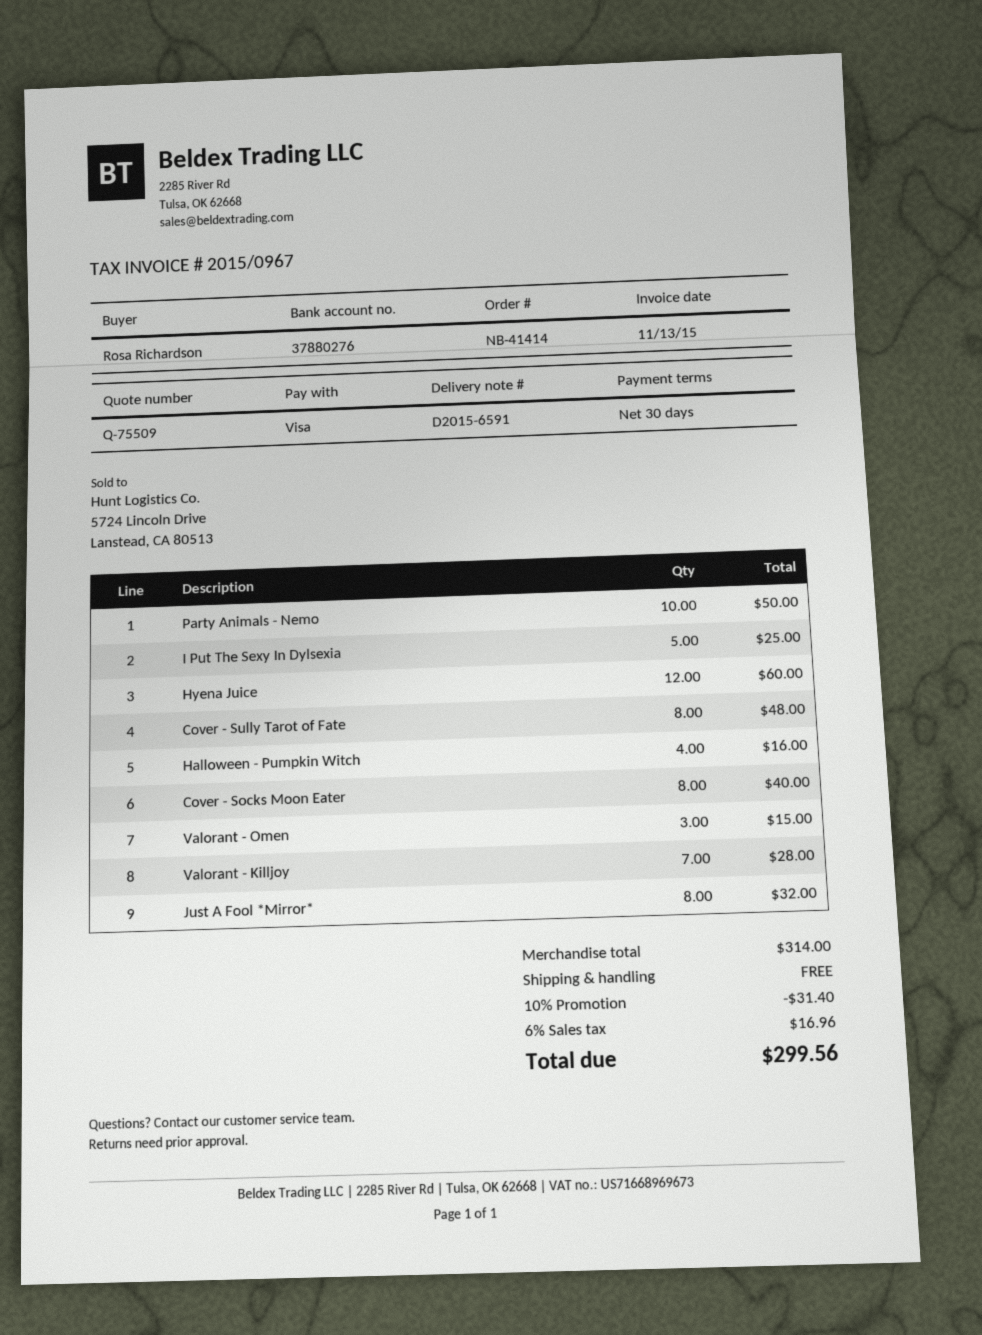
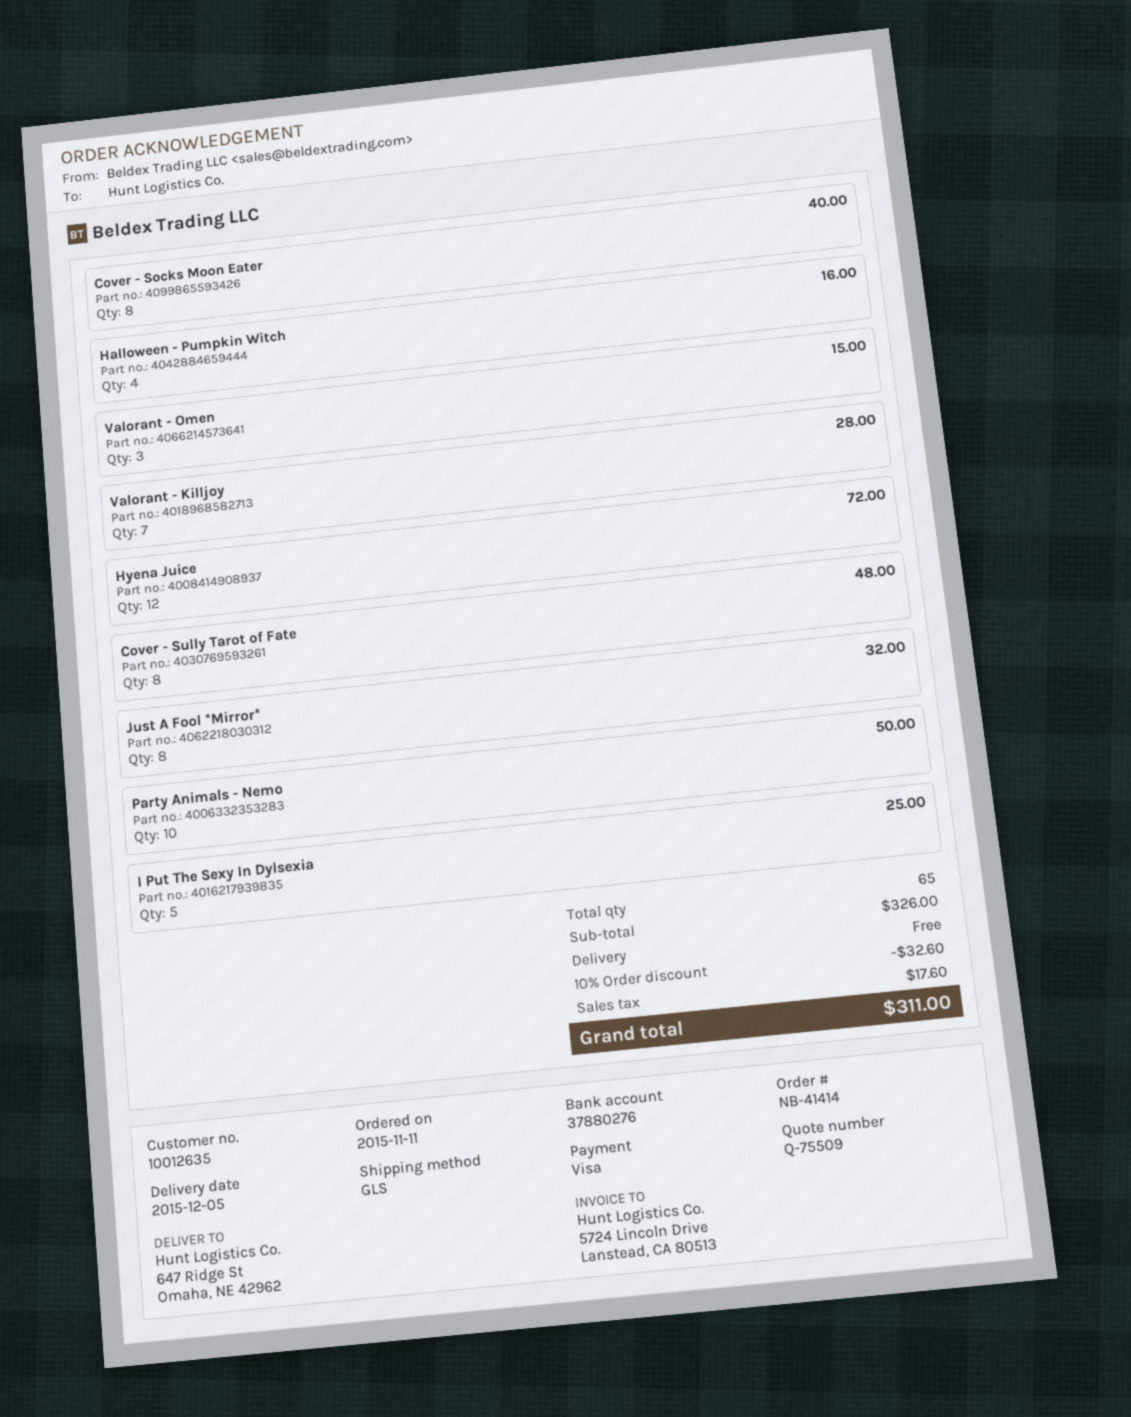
Hyena Juice: 12 for 60.00 -> 12 for 72.00
subtotal: 314.00 -> 326.00
discount: 10% = 31.40 -> 10% = 32.60
tax: 16.96 -> 17.60
total: 299.56 -> 311.00

